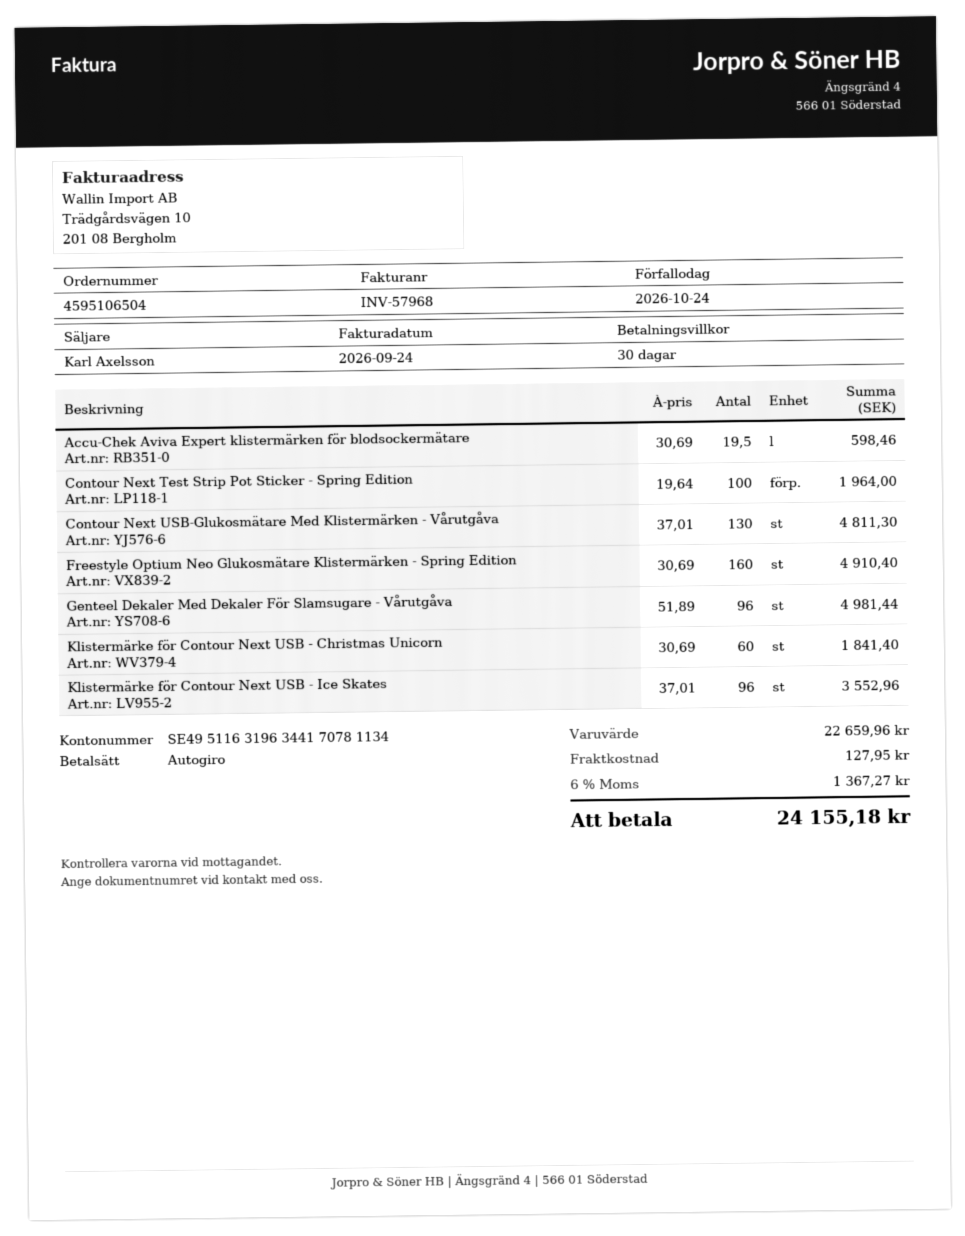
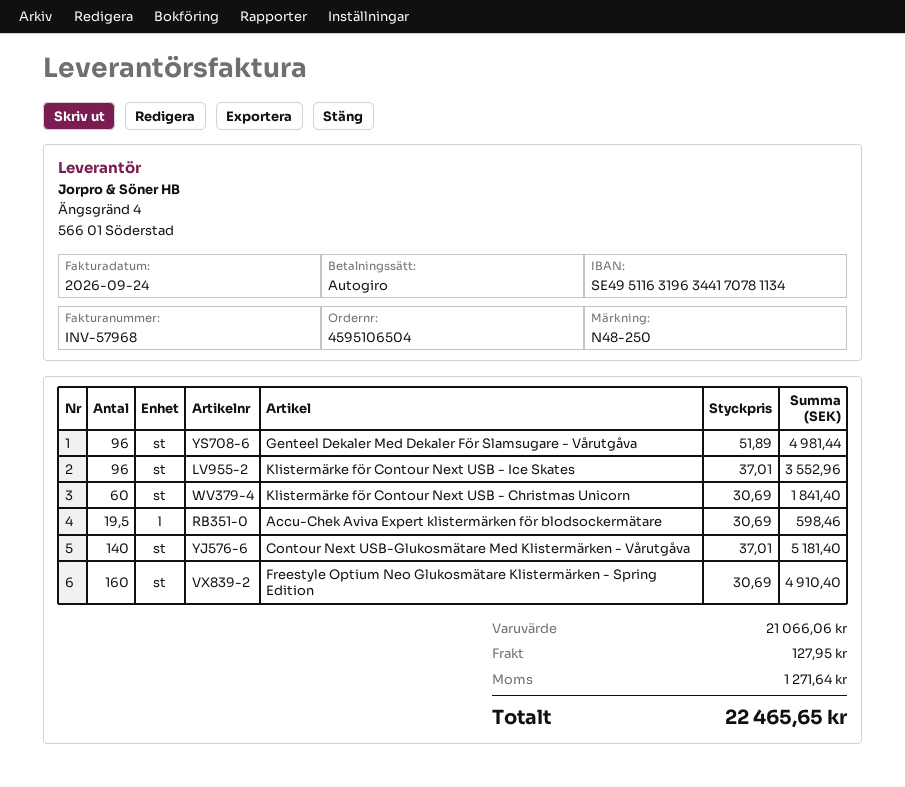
Contour Next Test Strip Pot Sticker - Spring Edition: 100 x 19.64 = 1964.00 -> none
Contour Next USB-Glukosmätare Med Klistermärken - Vårutgåva: 130 x 37.01 = 4811.30 -> 140 x 37.01 = 5181.40
subtotal: 22659.96 -> 21066.06
tax: 1367.27 -> 1271.64
total: 24155.18 -> 22465.65

